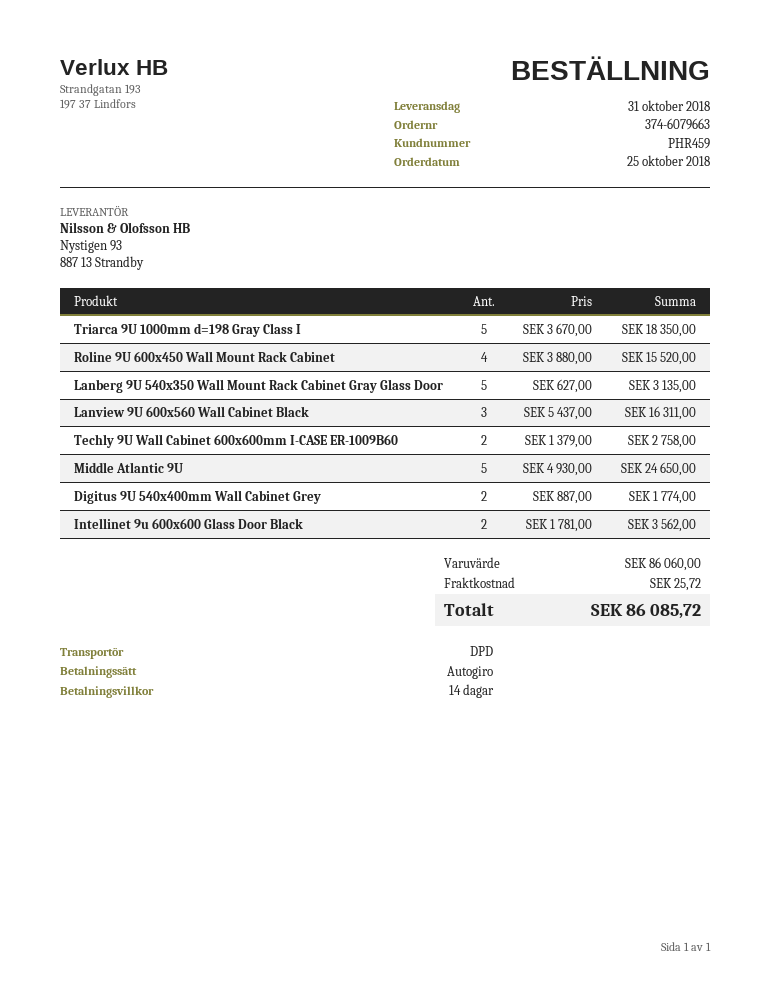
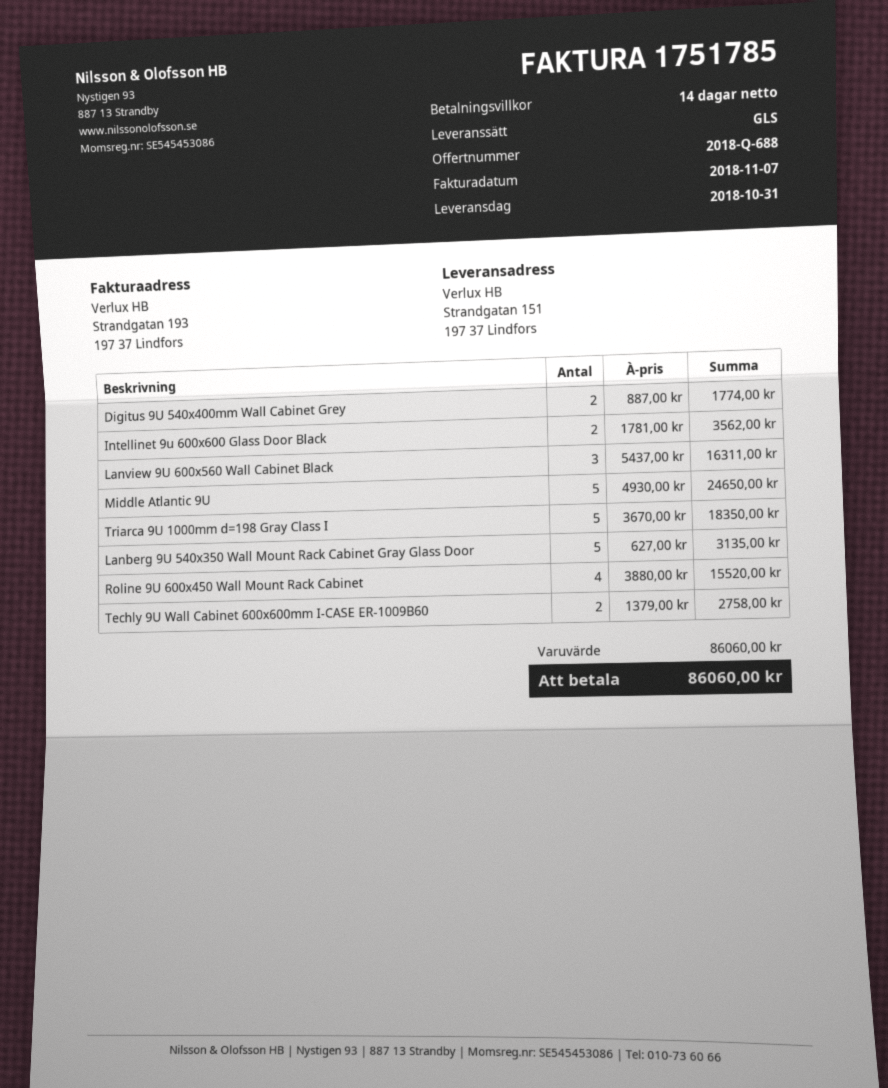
shipping method: DPD -> GLS
shipping: 25.72 -> none
total: 86085.72 -> 86060.00

